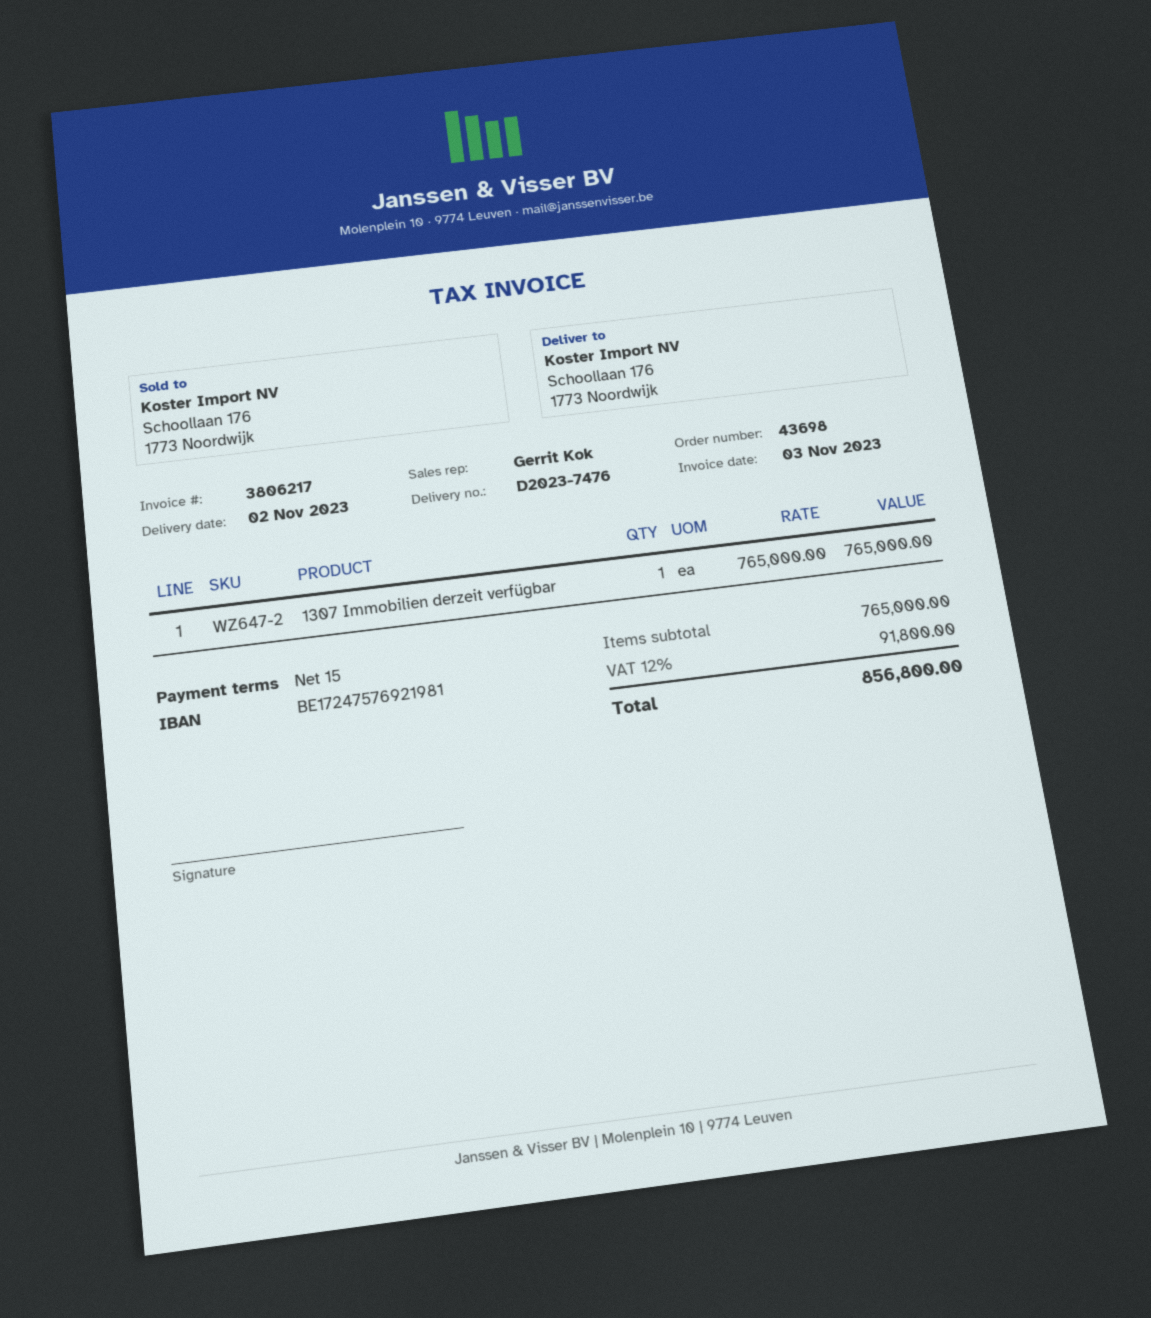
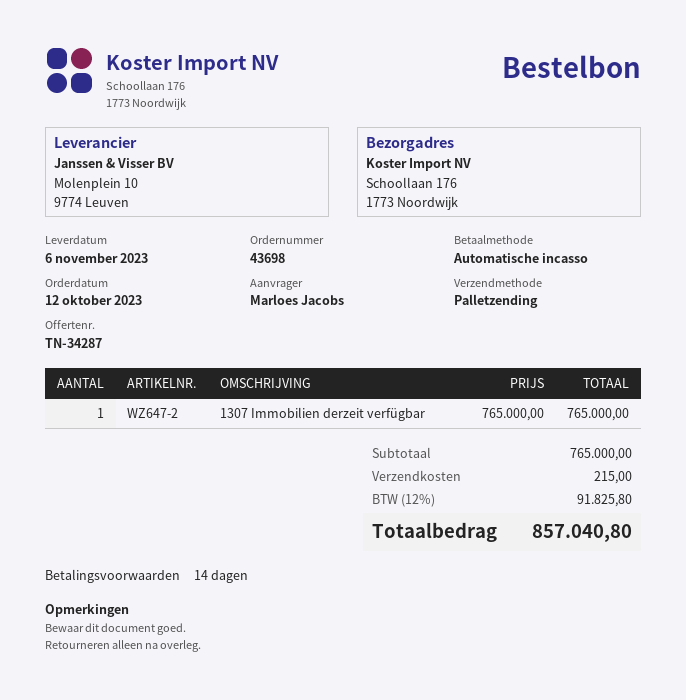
delivery date: 2023-11-02 -> 2023-11-06
payment terms: 15 days -> 14 days
shipping: none -> 215.00
tax: 12% = 91800.00 -> 12% = 91825.80
total: 856800.00 -> 857040.80

